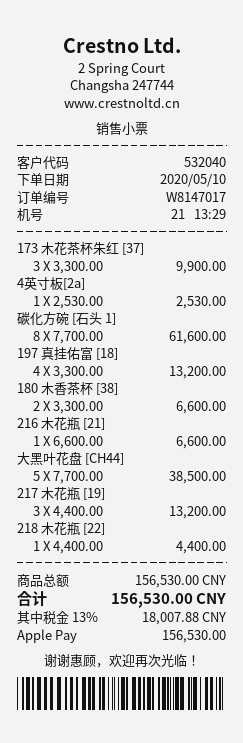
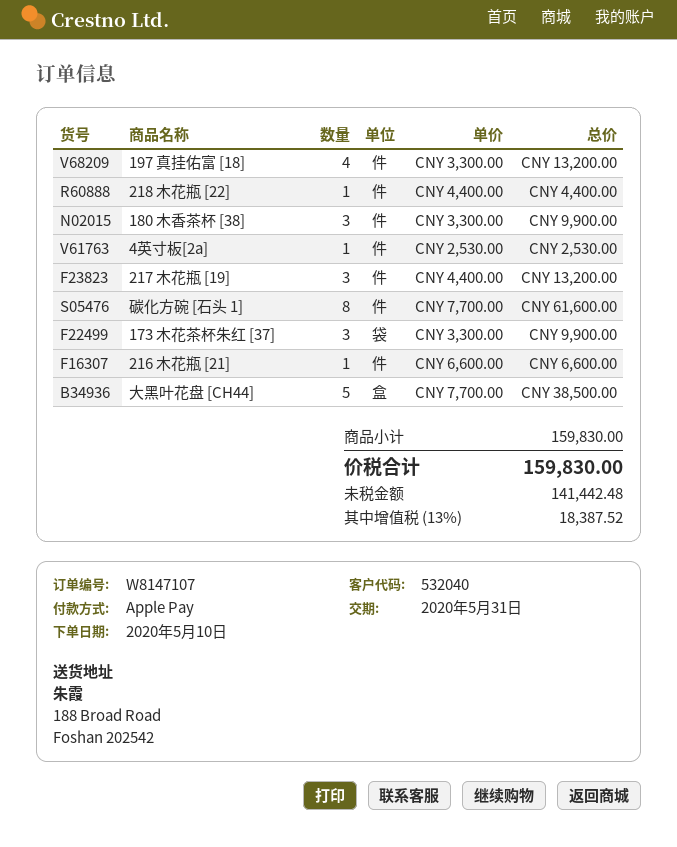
order number: W8147017 -> W8147107
180 木香茶杯 [38]: 2 x 3300.00 = 6600.00 -> 3 x 3300.00 = 9900.00
subtotal: 156530.00 -> 159830.00
tax: 13% = 18007.88 -> 13% = 18387.52
total: 156530.00 -> 159830.00

